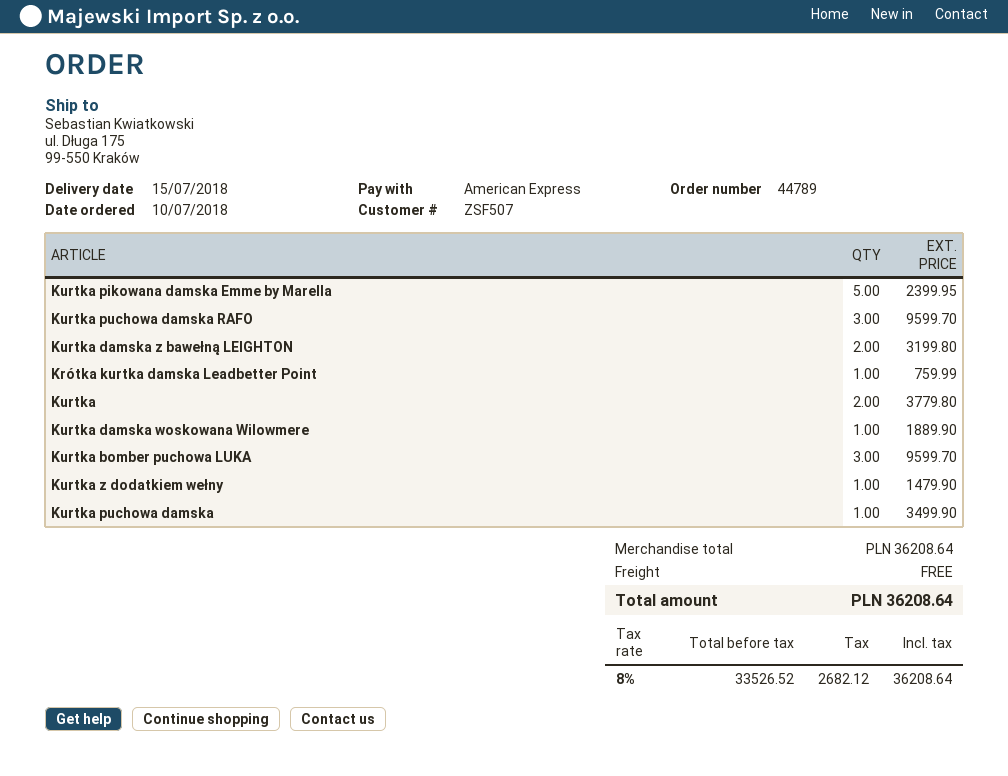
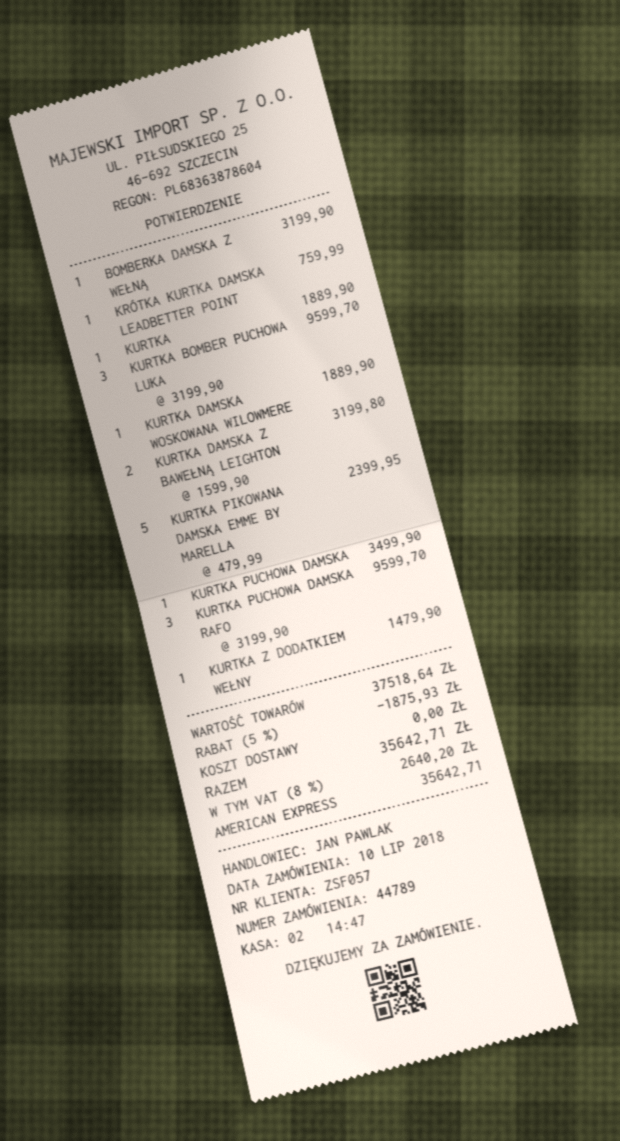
customer number: ZSF507 -> ZSF057
Kurtka: 2 for 3779.80 -> 1 for 1889.90
BOMBERKA DAMSKA Z WEŁNĄ: none -> 1 for 3199.90
subtotal: 36208.64 -> 37518.64
discount: none -> 5% = 1875.93
tax: 8% = 2682.12 -> 8% = 2640.20
total: 36208.64 -> 35642.71

